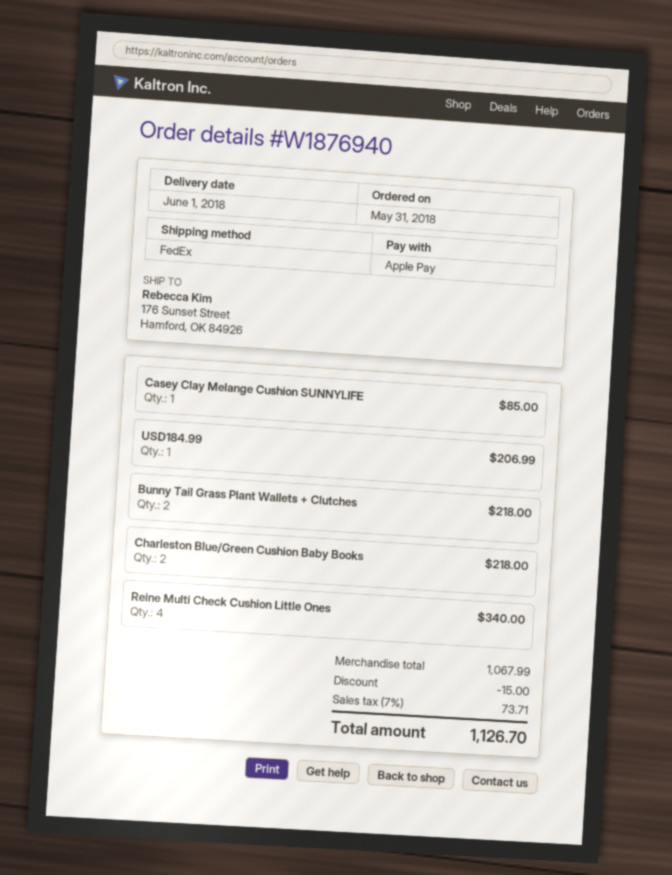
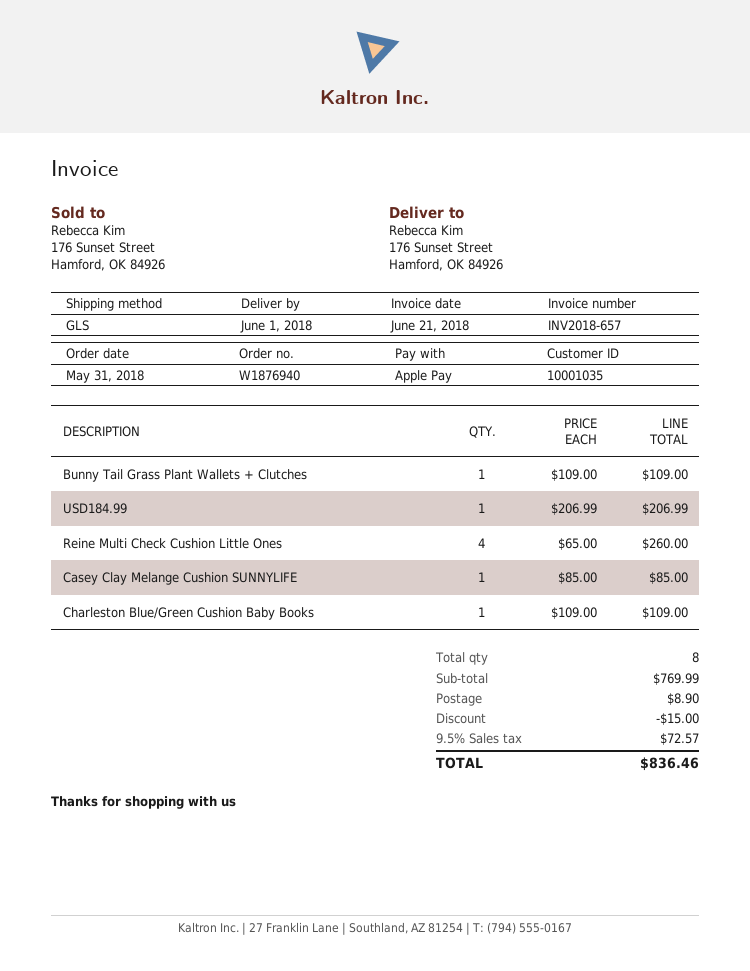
shipping method: FedEx -> GLS
Bunny Tail Grass Plant Wallets + Clutches: 2 for 218.00 -> 1 for 109.00
Charleston Blue/Green Cushion Baby Books: 2 for 218.00 -> 1 for 109.00
Reine Multi Check Cushion Little Ones: 4 for 340.00 -> 4 for 260.00
subtotal: 1067.99 -> 769.99
shipping: none -> 8.90
tax: 7% = 73.71 -> 9.5% = 72.57
total: 1126.70 -> 836.46

